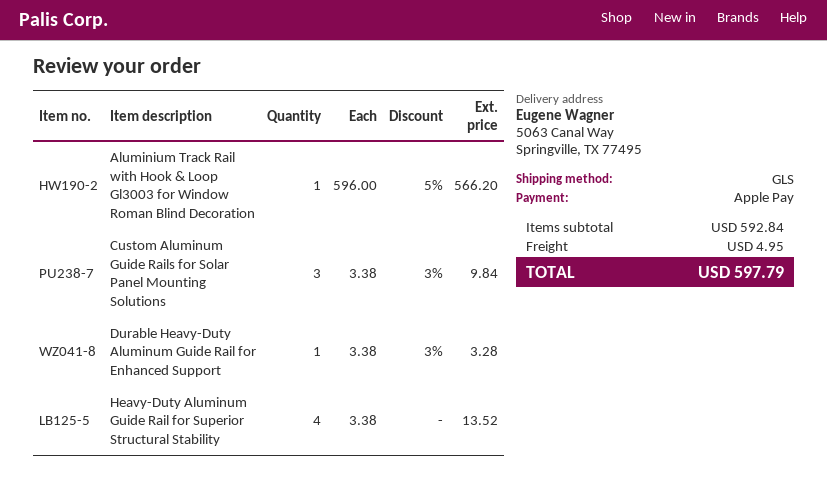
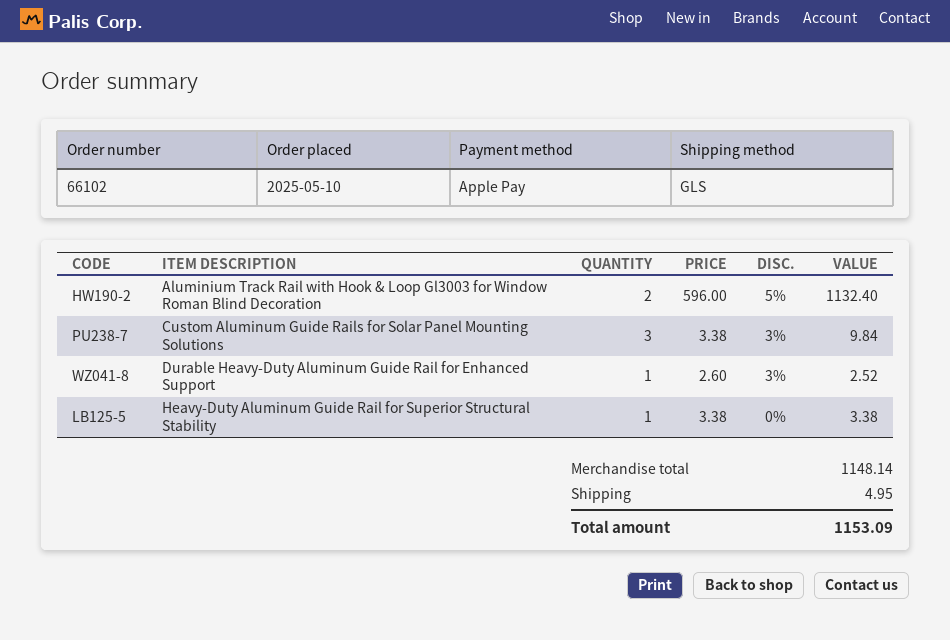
Aluminium Track Rail with Hook & Loop Gl3003 for Window Roman Blind Decoration: 1 x 596.00 - 5% = 566.20 -> 2 x 596.00 - 5% = 1132.40
Durable Heavy-Duty Aluminum Guide Rail for Enhanced Support: 1 x 3.38 - 3% = 3.28 -> 1 x 2.60 - 3% = 2.52
Heavy-Duty Aluminum Guide Rail for Superior Structural Stability: 4 x 3.38 = 13.52 -> 1 x 3.38 = 3.38
subtotal: 592.84 -> 1148.14
total: 597.79 -> 1153.09

